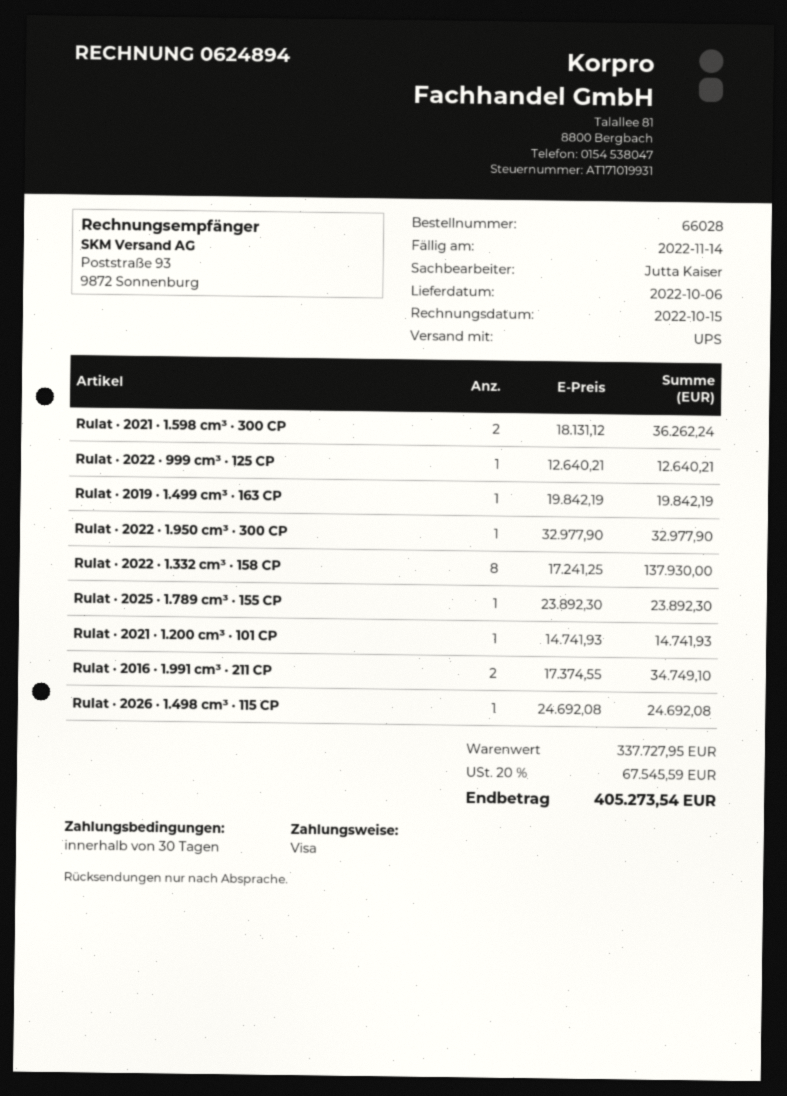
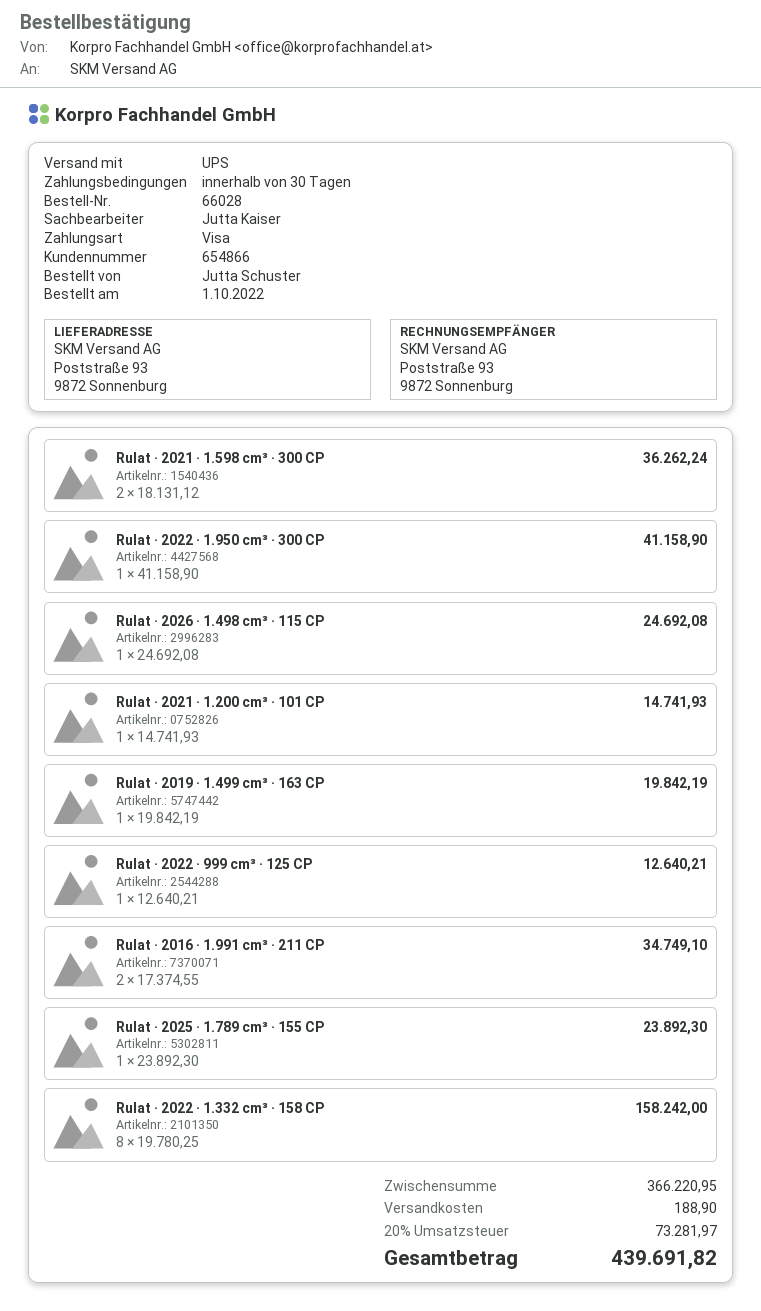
Rulat · 2022 · 1.950 cm³ · 300 CP: 1 x 32977.90 = 32977.90 -> 1 x 41158.90 = 41158.90
Rulat · 2022 · 1.332 cm³ · 158 CP: 8 x 17241.25 = 137930.00 -> 8 x 19780.25 = 158242.00
subtotal: 337727.95 -> 366220.95
shipping: none -> 188.90
tax: 20% = 67545.59 -> 20% = 73281.97
total: 405273.54 -> 439691.82

